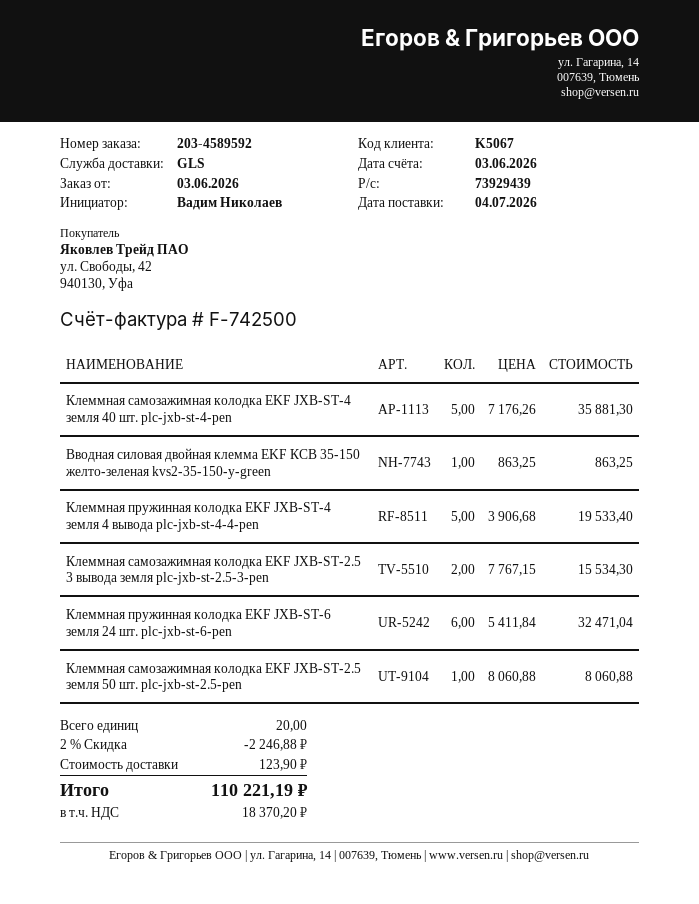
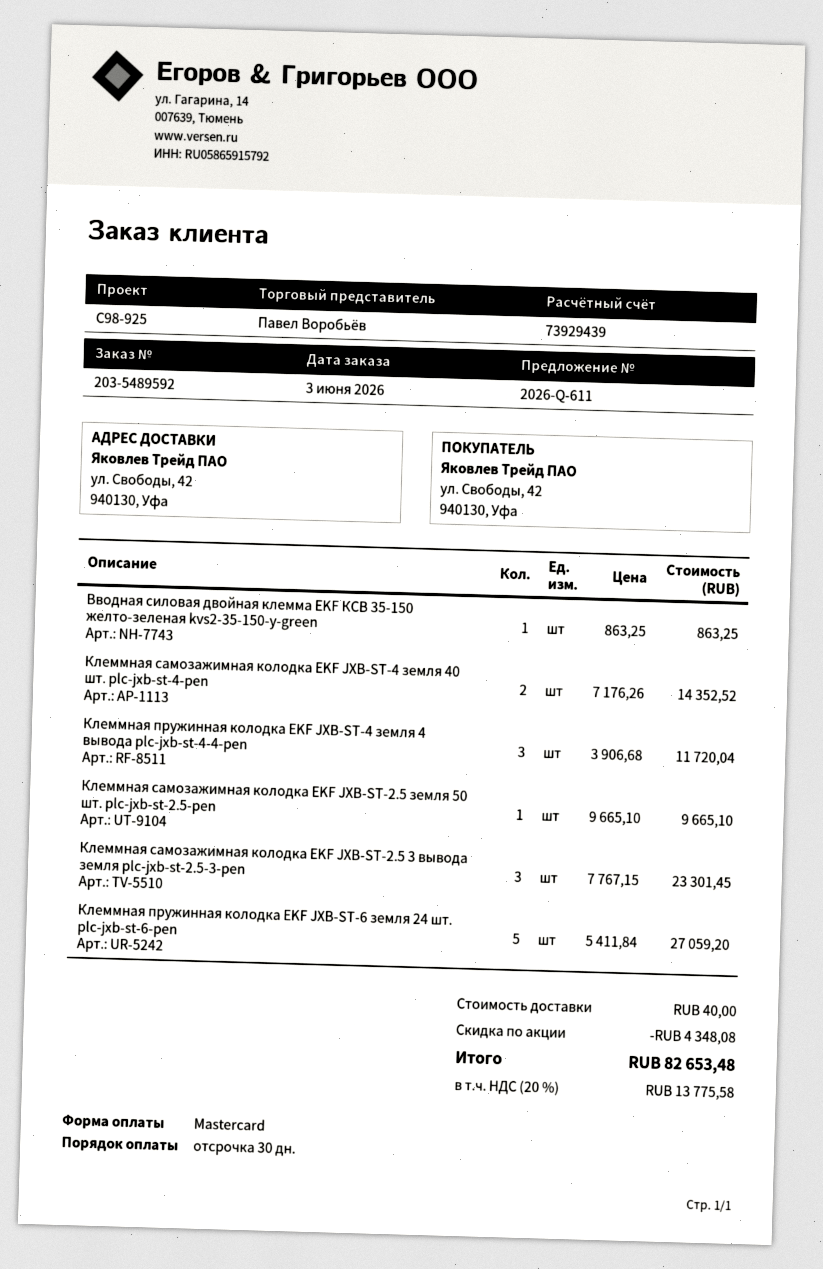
order number: 203-4589592 -> 203-5489592
Клеммная самозажимная колодка EKF JXB-ST-4 земля 40 шт. plc-jxb-st-4-pen: 5 x 7176.26 = 35881.30 -> 2 x 7176.26 = 14352.52
Клеммная пружинная колодка EKF JXB-ST-4 земля 4 вывода plc-jxb-st-4-4-pen: 5 x 3906.68 = 19533.40 -> 3 x 3906.68 = 11720.04
Клеммная самозажимная колодка EKF JXB-ST-2.5 3 вывода земля plc-jxb-st-2.5-3-pen: 2 x 7767.15 = 15534.30 -> 3 x 7767.15 = 23301.45
Клеммная пружинная колодка EKF JXB-ST-6 земля 24 шт. plc-jxb-st-6-pen: 6 x 5411.84 = 32471.04 -> 5 x 5411.84 = 27059.20
Клеммная самозажимная колодка EKF JXB-ST-2.5 земля 50 шт. plc-jxb-st-2.5-pen: 1 x 8060.88 = 8060.88 -> 1 x 9665.10 = 9665.10
discount: 2246.88 -> 4348.08
shipping: 123.90 -> 40.00
tax: 18370.20 -> 13775.58
total: 110221.19 -> 82653.48

